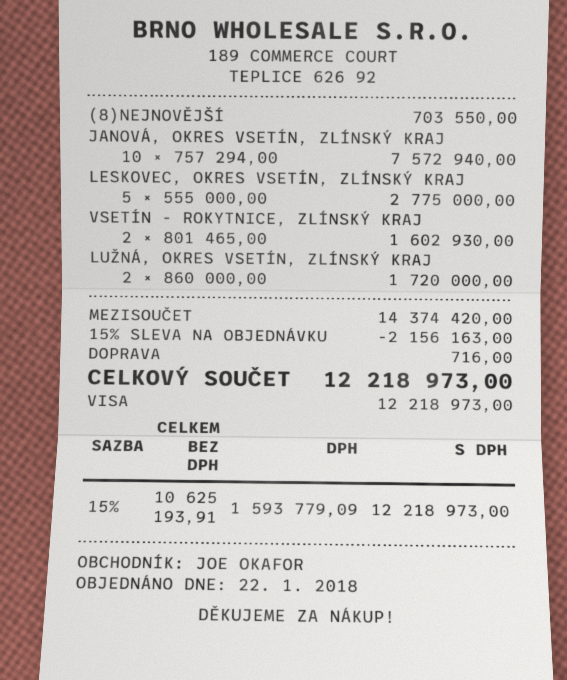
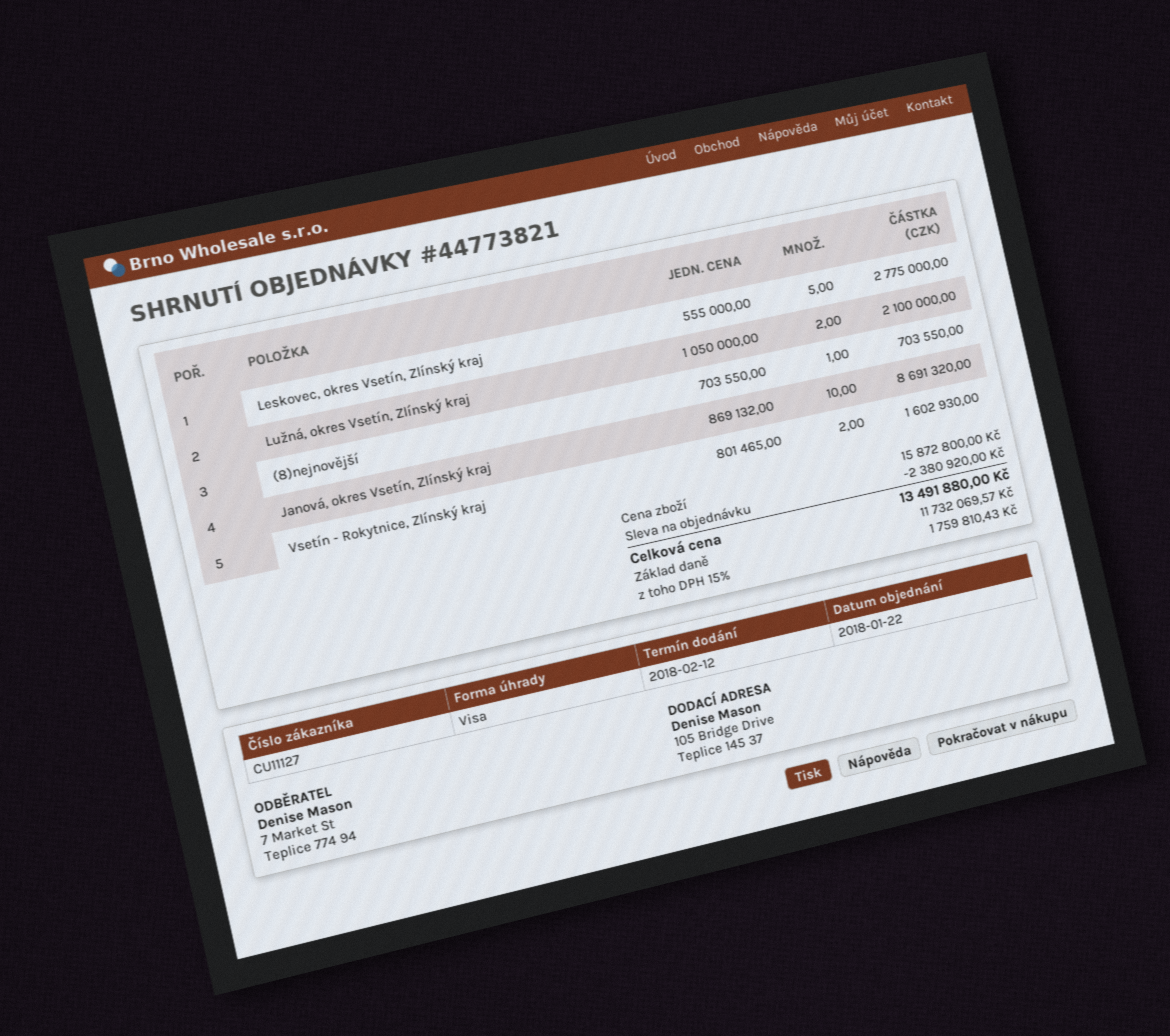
JANOVÁ, OKRES VSETÍN, ZLÍNSKÝ KRAJ: 10 x 757294.00 = 7572940.00 -> 10 x 869132.00 = 8691320.00
LUŽNÁ, OKRES VSETÍN, ZLÍNSKÝ KRAJ: 2 x 860000.00 = 1720000.00 -> 2 x 1050000.00 = 2100000.00
subtotal: 14374420.00 -> 15872800.00
discount: 2156163.00 -> 2380920.00
shipping: 716.00 -> none
net: 10625193.91 -> 11732069.57
tax: 15% = 1593779.09 -> 15% = 1759810.43
total: 12218973.00 -> 13491880.00

